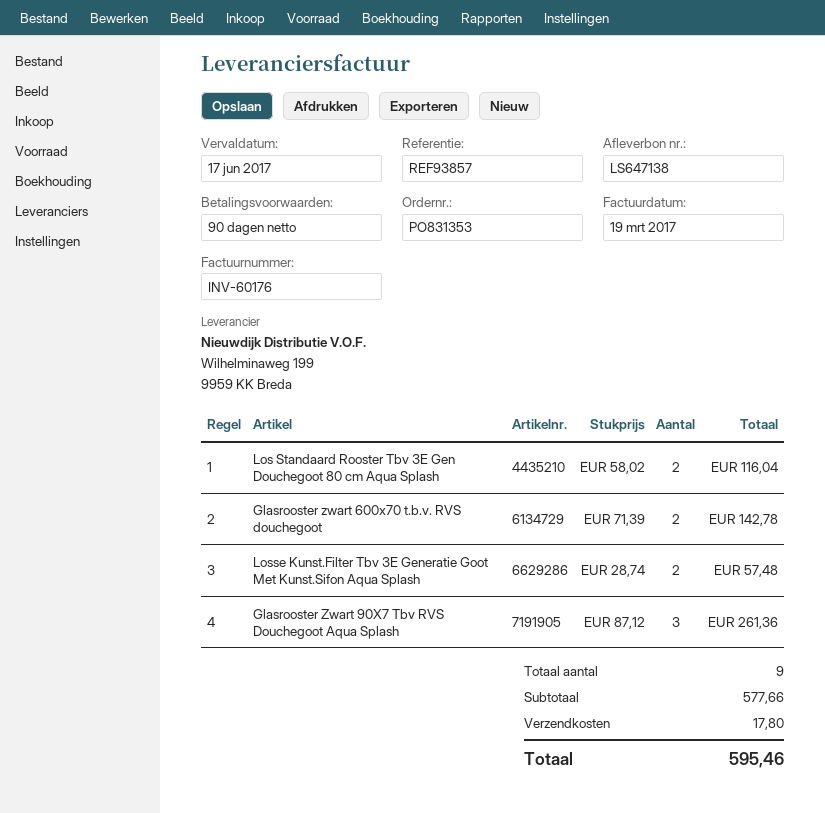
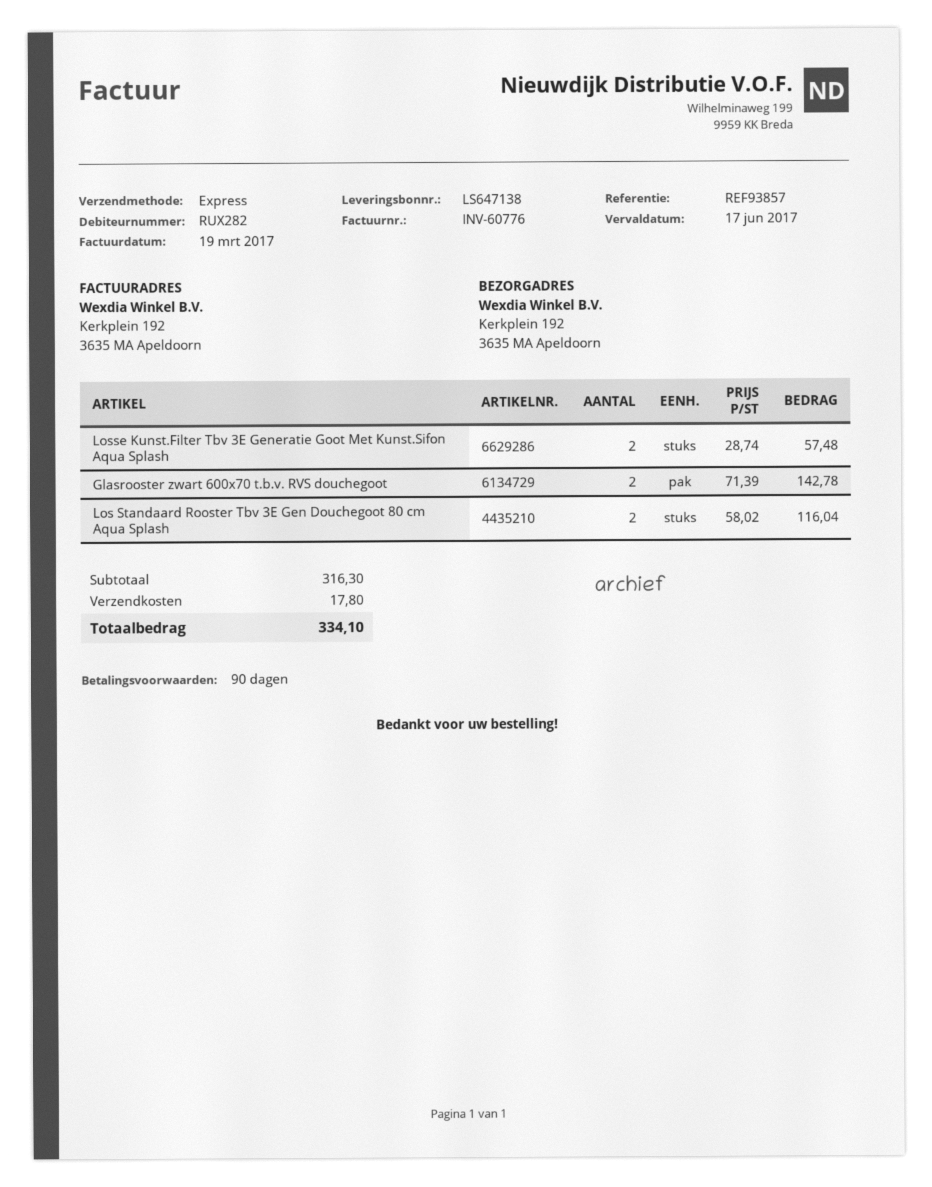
invoice number: INV-60176 -> INV-60776
Glasrooster Zwart 90X7 Tbv RVS Douchegoot Aqua Splash: 3 x 87.12 = 261.36 -> none
subtotal: 577.66 -> 316.30
total: 595.46 -> 334.10

